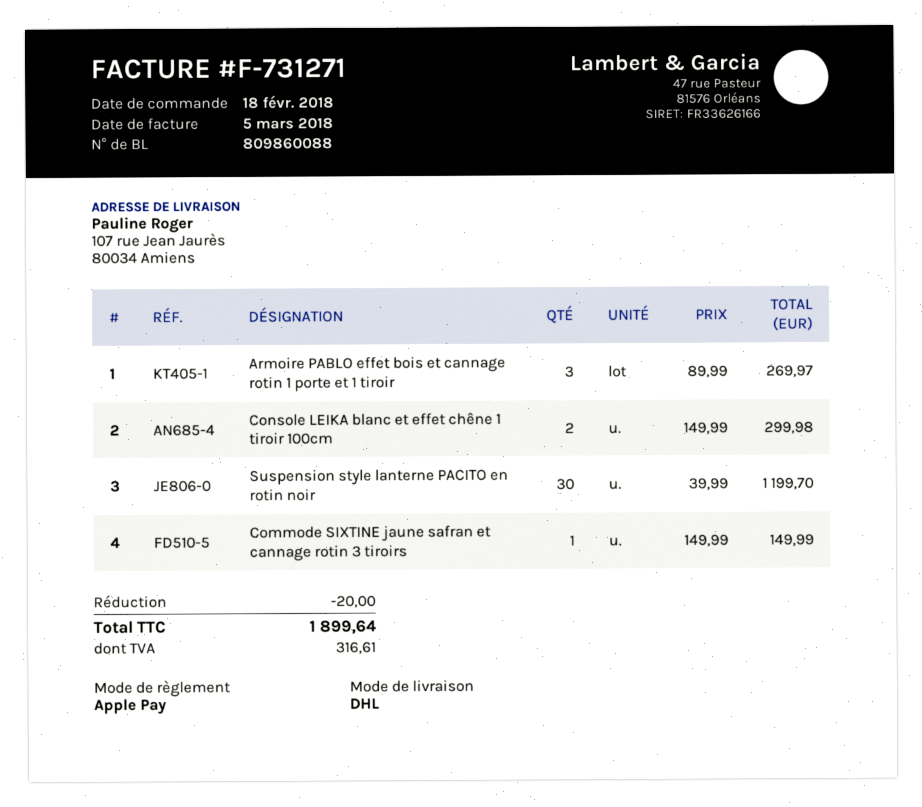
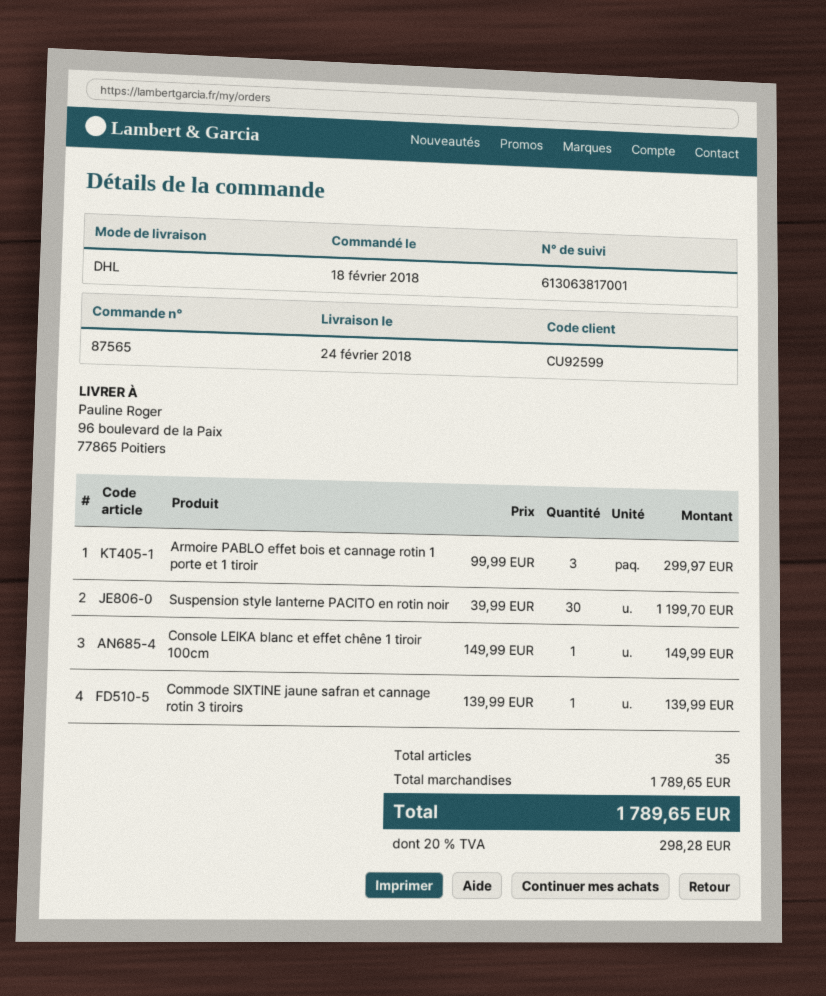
ship to: 107 rue Jean Jaurès, 80034 Amiens -> 96 boulevard de la Paix, 77865 Poitiers
Armoire PABLO effet bois et cannage rotin 1 porte et 1 tiroir: 3 x 89.99 = 269.97 -> 3 x 99.99 = 299.97
Console LEIKA blanc et effet chêne 1 tiroir 100cm: 2 x 149.99 = 299.98 -> 1 x 149.99 = 149.99
Commode SIXTINE jaune safran et cannage rotin 3 tiroirs: 1 x 149.99 = 149.99 -> 1 x 139.99 = 139.99
discount: 20.00 -> none
tax: 316.61 -> 298.28
total: 1899.64 -> 1789.65

